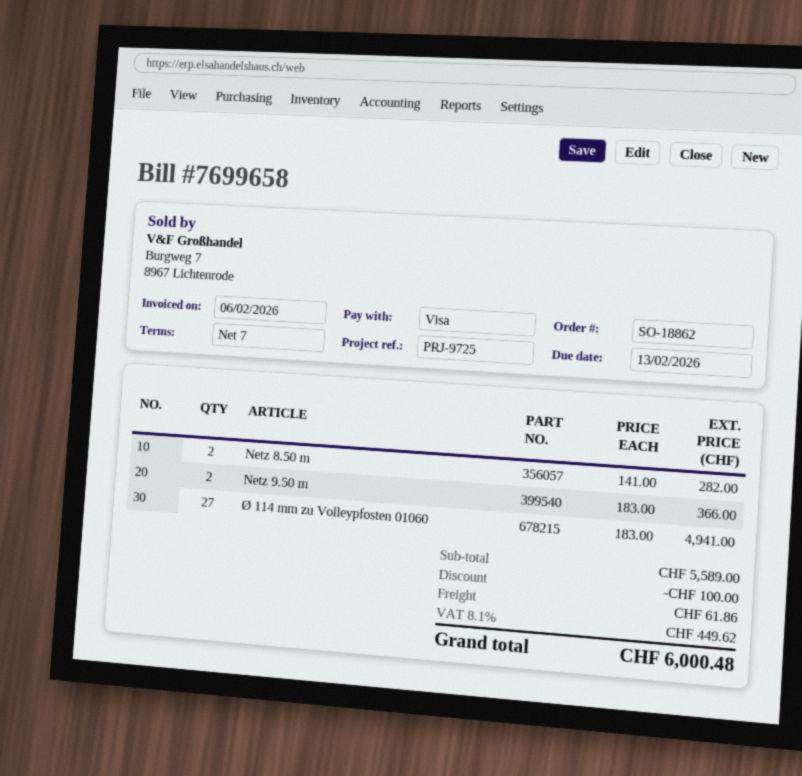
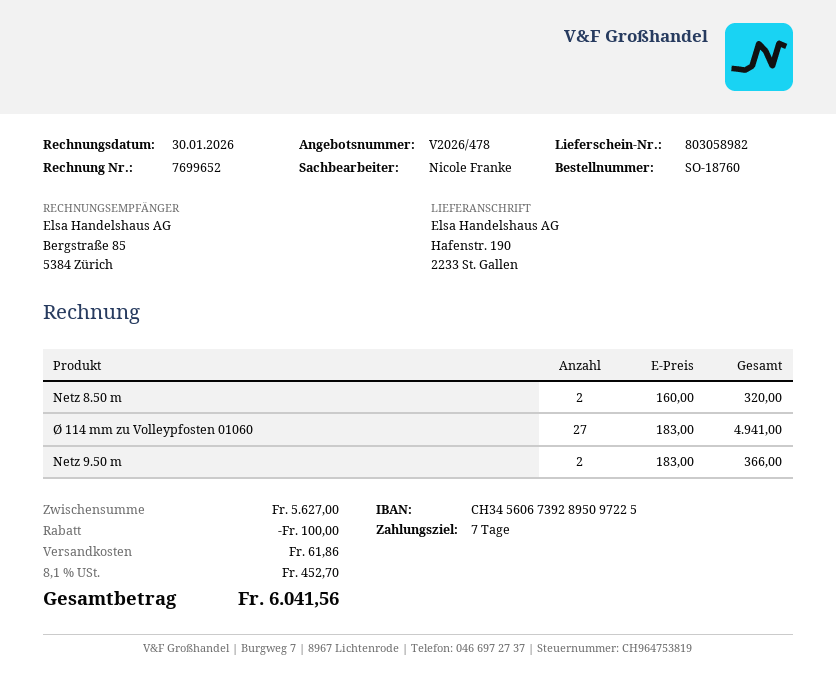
order number: SO-18862 -> SO-18760
invoice number: 7699658 -> 7699652
invoice date: 2026-02-06 -> 2026-01-30
Netz 8.50 m: 2 x 141.00 = 282.00 -> 2 x 160.00 = 320.00
subtotal: 5589.00 -> 5627.00
tax: 8.1% = 449.62 -> 8.1% = 452.70
total: 6000.48 -> 6041.56

